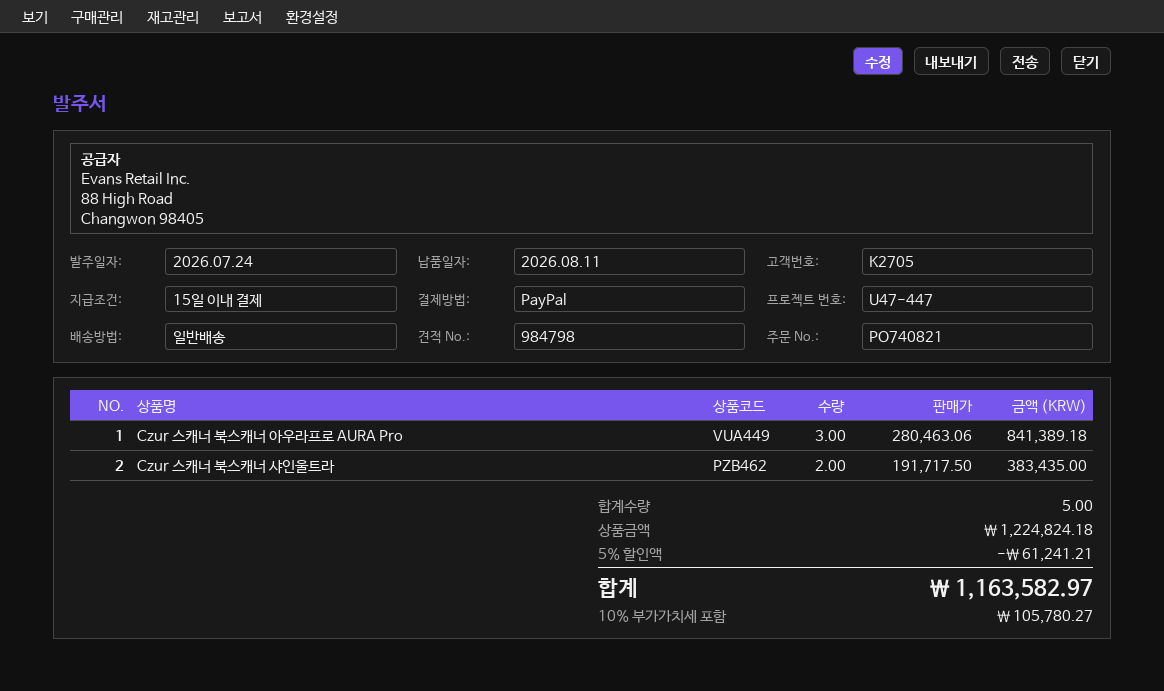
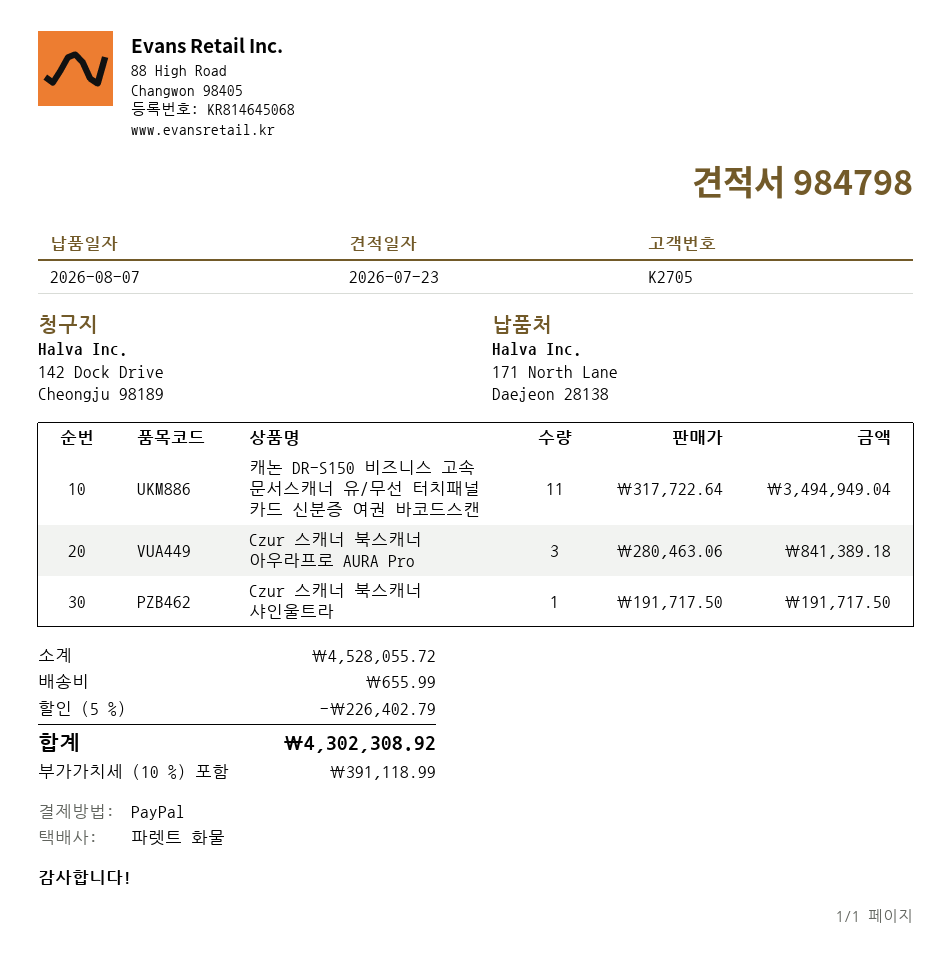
delivery date: 2026-08-11 -> 2026-08-07
shipping method: standard -> pallet freight
Czur 스캐너 북스캐너 샤인울트라: 2 x 191717.50 = 383435.00 -> 1 x 191717.50 = 191717.50
캐논 DR-S150 비즈니스 고속 문서스캐너 유/무선 터치패널 카드 신분증 여권 바코드스캔: none -> 11 x 317722.64 = 3494949.04
subtotal: 1224824.18 -> 4528055.72
discount: 5% = 61241.21 -> 5% = 226402.79
shipping: none -> 655.99
tax: 10% = 105780.27 -> 10% = 391118.99
total: 1163582.97 -> 4302308.92

